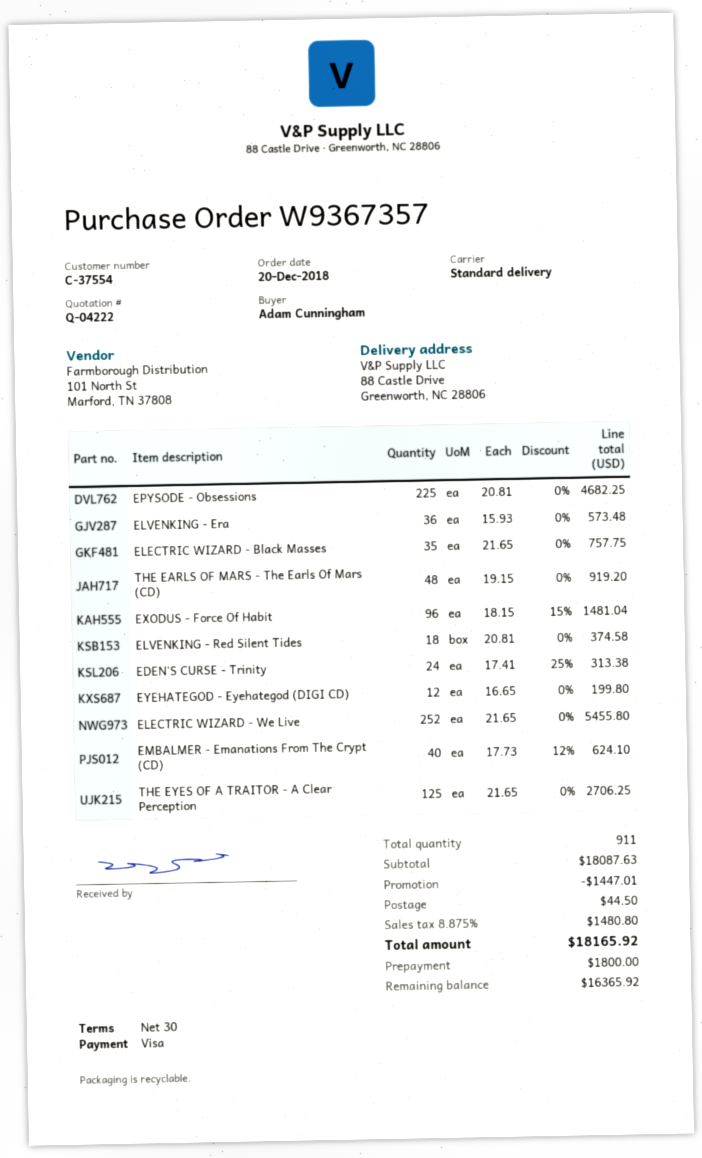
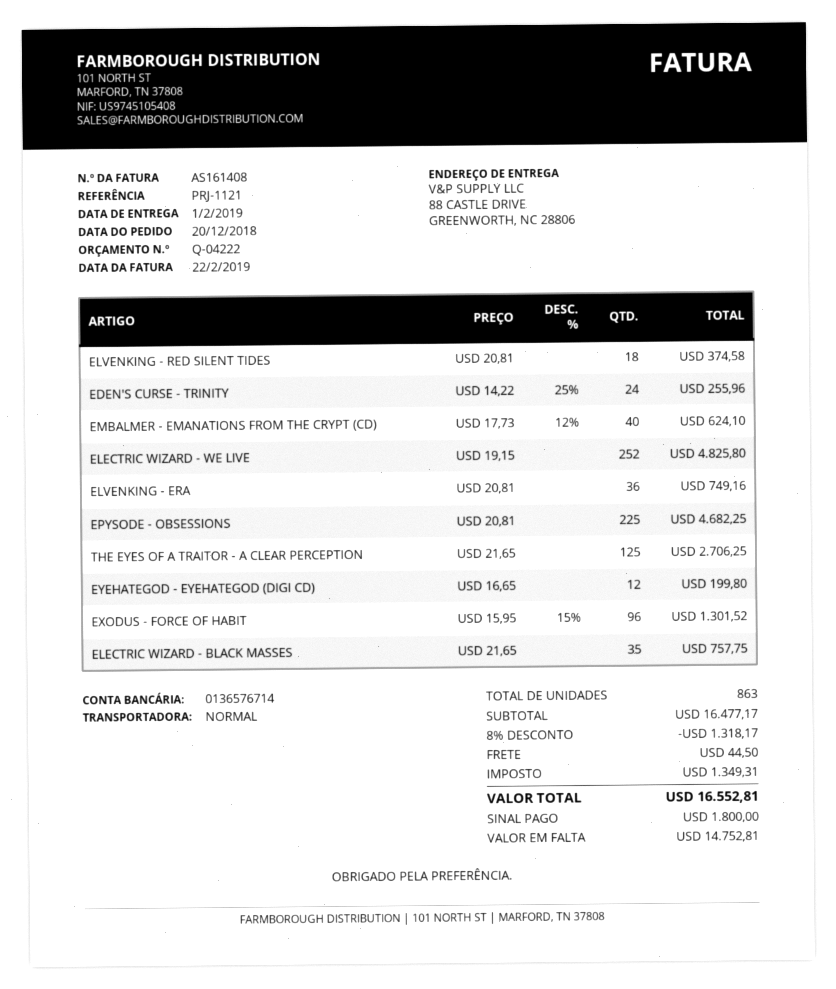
ELVENKING - Era: 36 x 15.93 = 573.48 -> 36 x 20.81 = 749.16
THE EARLS OF MARS - The Earls Of Mars (CD): 48 x 19.15 = 919.20 -> none
EXODUS - Force Of Habit: 96 x 18.15 - 15% = 1481.04 -> 96 x 15.95 - 15% = 1301.52
EDEN'S CURSE - Trinity: 24 x 17.41 - 25% = 313.38 -> 24 x 14.22 - 25% = 255.96
ELECTRIC WIZARD - We Live: 252 x 21.65 = 5455.80 -> 252 x 19.15 = 4825.80
total quantity: 911 -> 863
subtotal: 18087.63 -> 16477.17
discount: 1447.01 -> 1318.17
tax: 1480.80 -> 1349.31
total: 18165.92 -> 16552.81
balance: 16365.92 -> 14752.81

